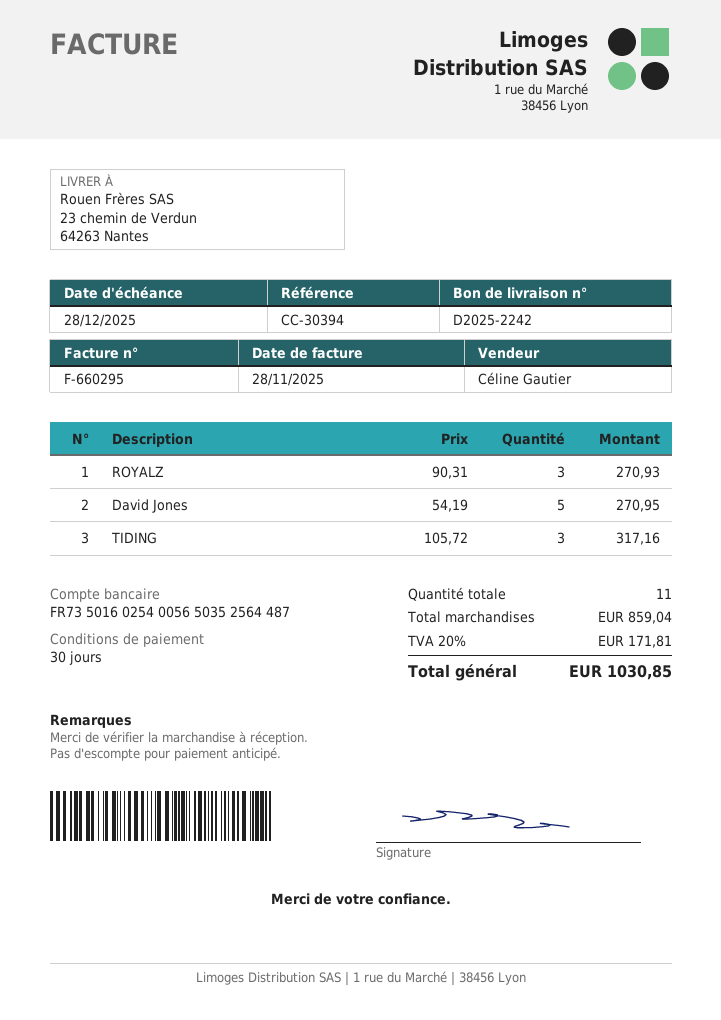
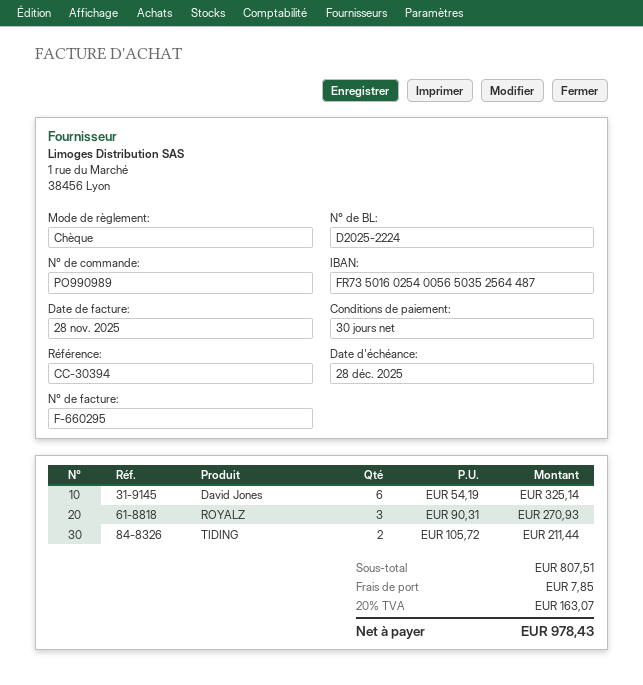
delivery note number: D2025-2242 -> D2025-2224
David Jones: 5 x 54.19 = 270.95 -> 6 x 54.19 = 325.14
TIDING: 3 x 105.72 = 317.16 -> 2 x 105.72 = 211.44
subtotal: 859.04 -> 807.51
shipping: none -> 7.85
tax: 20% = 171.81 -> 20% = 163.07
total: 1030.85 -> 978.43

